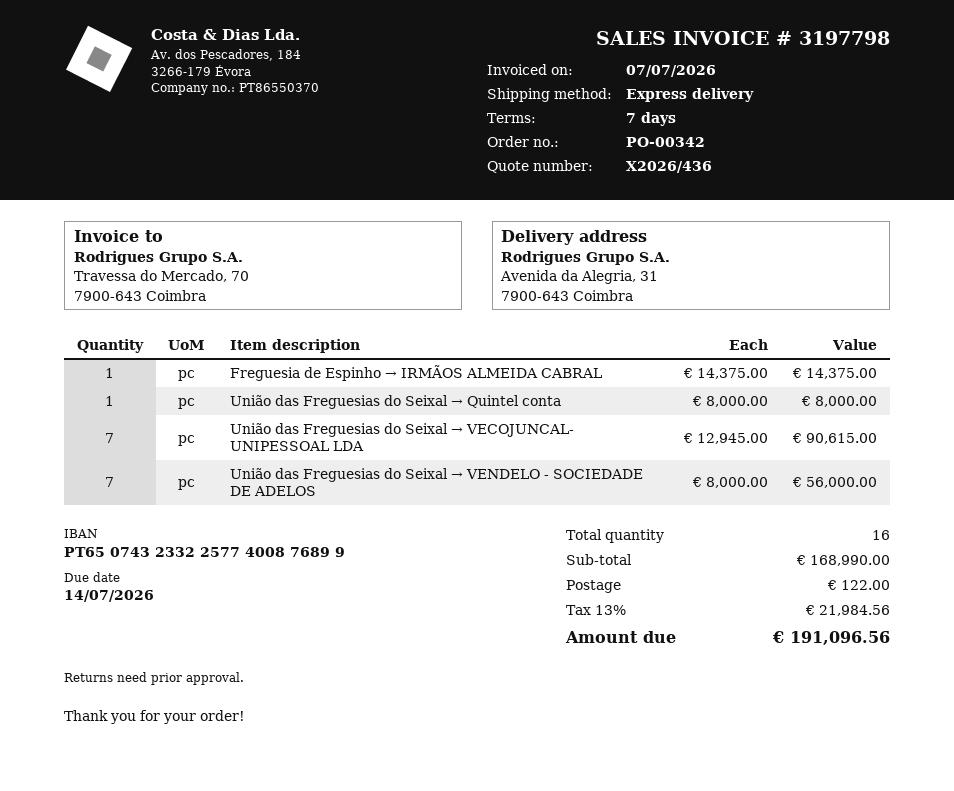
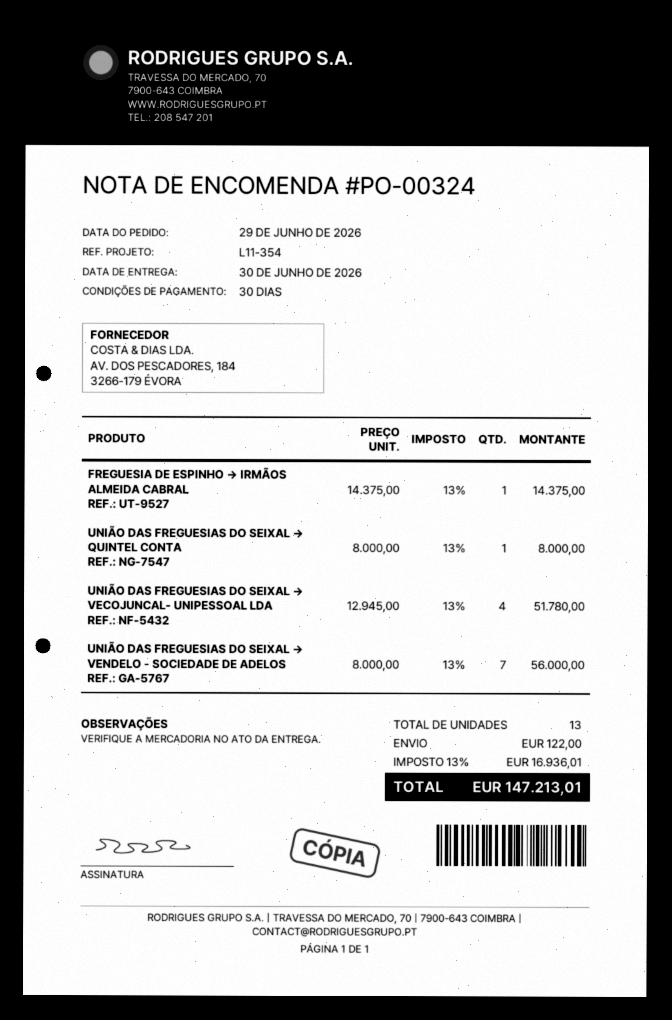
order number: PO-00342 -> PO-00324
payment terms: 7 days -> 30 days
União das Freguesias do Seixal → VECOJUNCAL- UNIPESSOAL LDA: 7 x 12945.00 = 90615.00 -> 4 x 12945.00 = 51780.00
total quantity: 16 -> 13
tax: 13% = 21984.56 -> 13% = 16936.01
total: 191096.56 -> 147213.01

